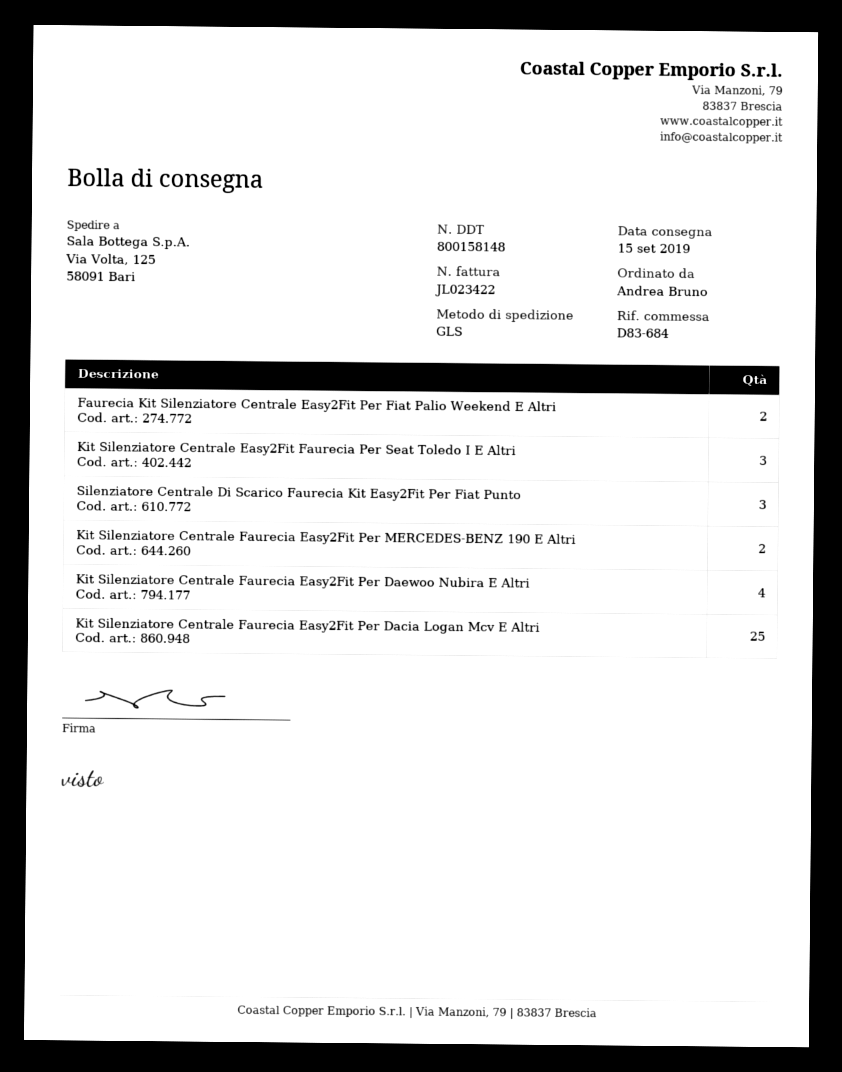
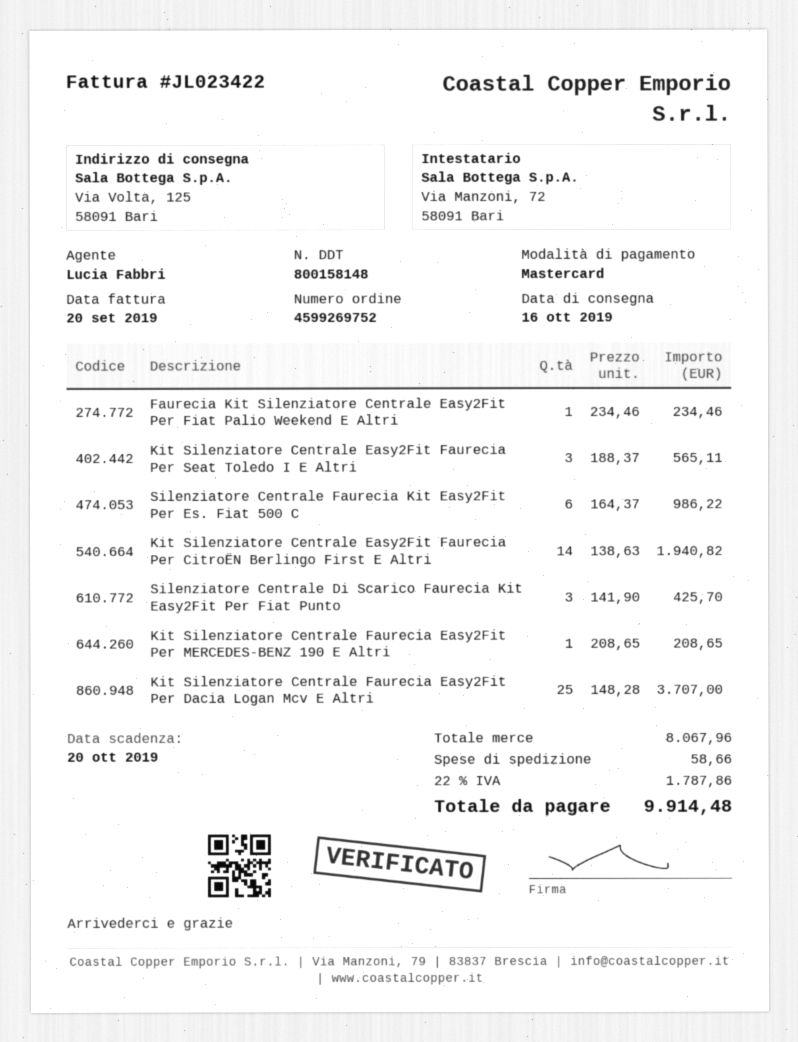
delivery date: 2019-09-15 -> 2019-10-16
Faurecia Kit Silenziatore Centrale Easy2Fit Per Fiat Palio Weekend E Altri: 2 -> 1
Kit Silenziatore Centrale Faurecia Easy2Fit Per MERCEDES-BENZ 190 E Altri: 2 -> 1
Kit Silenziatore Centrale Faurecia Easy2Fit Per Daewoo Nubira E Altri: 4 -> none
Silenziatore Centrale Faurecia Kit Easy2Fit Per Es. Fiat 500 C: none -> 6
Kit Silenziatore Centrale Easy2Fit Faurecia Per CitroËN Berlingo First E Altri: none -> 14

